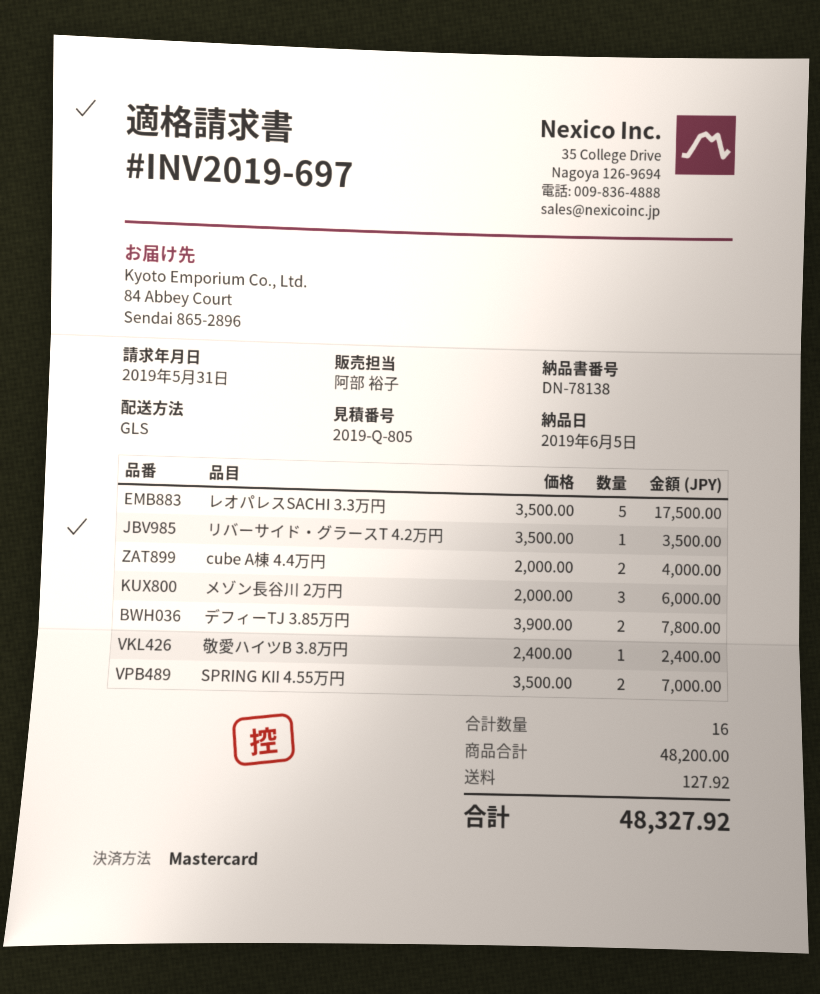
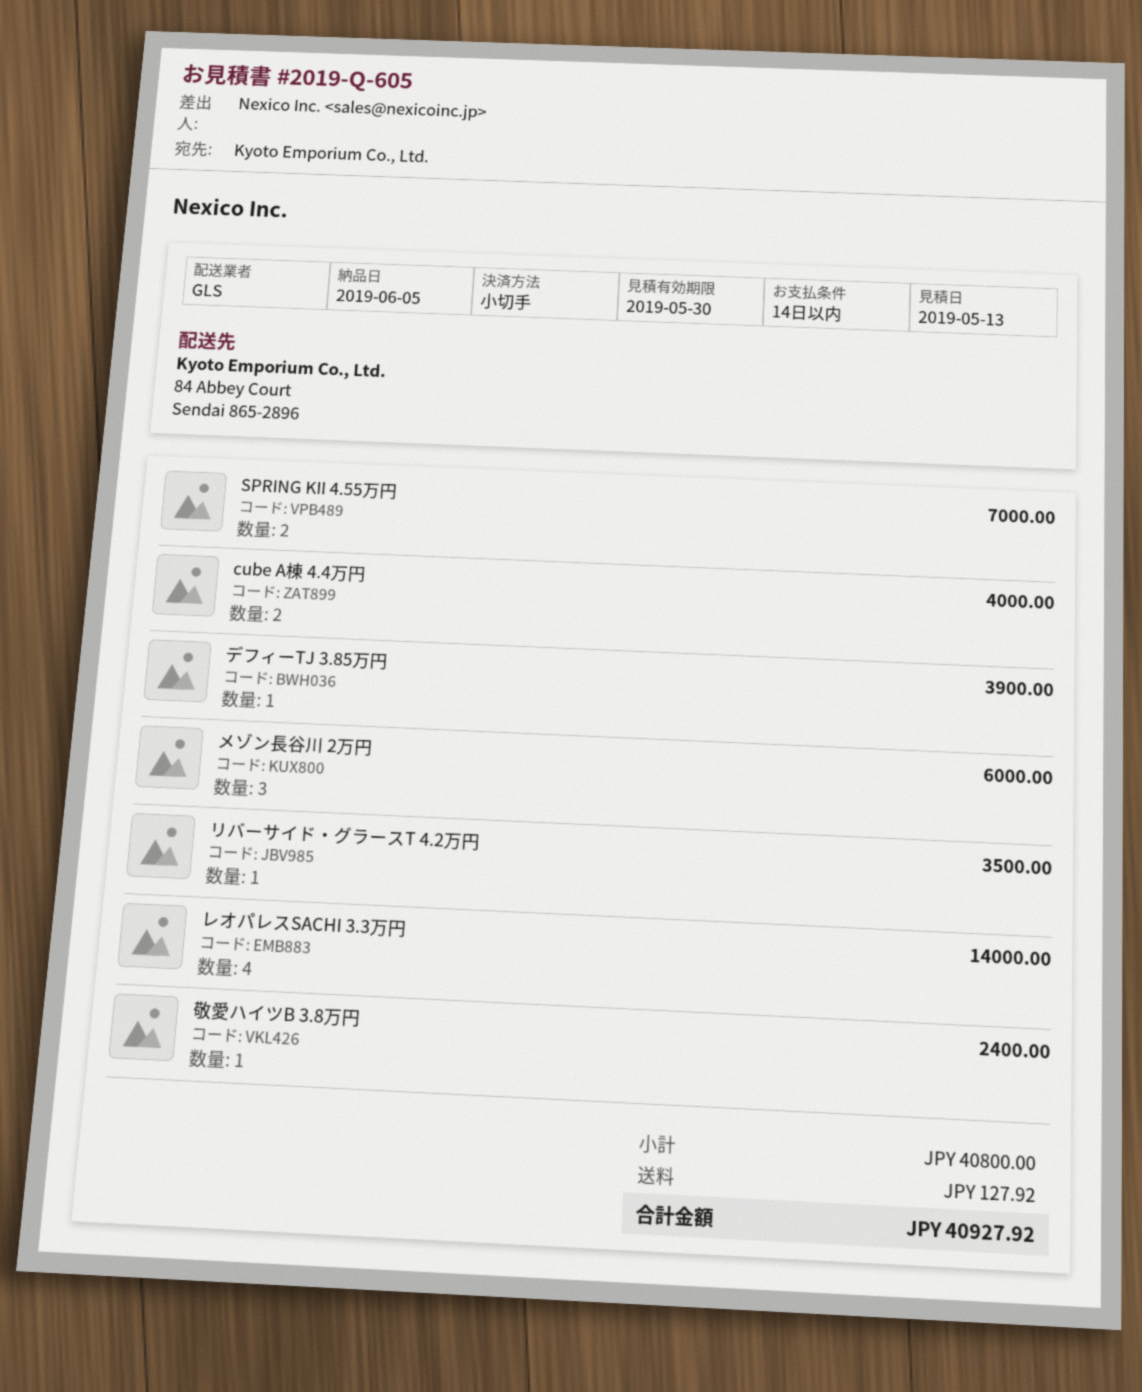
quote number: 2019-Q-805 -> 2019-Q-605
payment method: Mastercard -> cheque
レオパレスSACHI 3.3万円: 5 for 17500.00 -> 4 for 14000.00
デフィーTJ 3.85万円: 2 for 7800.00 -> 1 for 3900.00
subtotal: 48200.00 -> 40800.00
total: 48327.92 -> 40927.92

